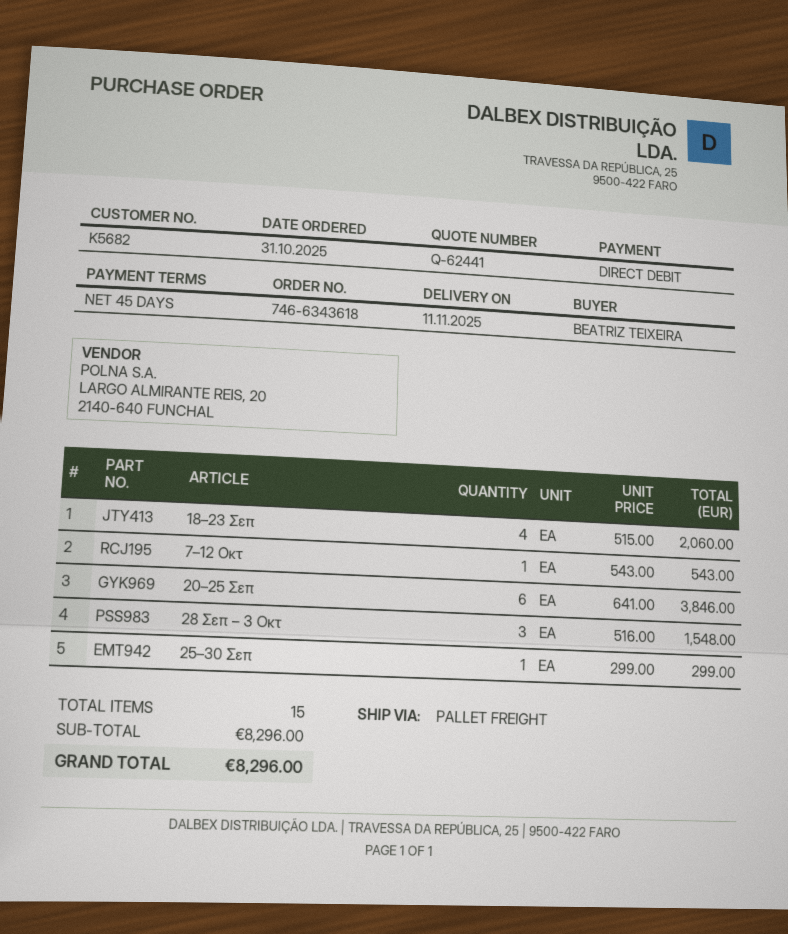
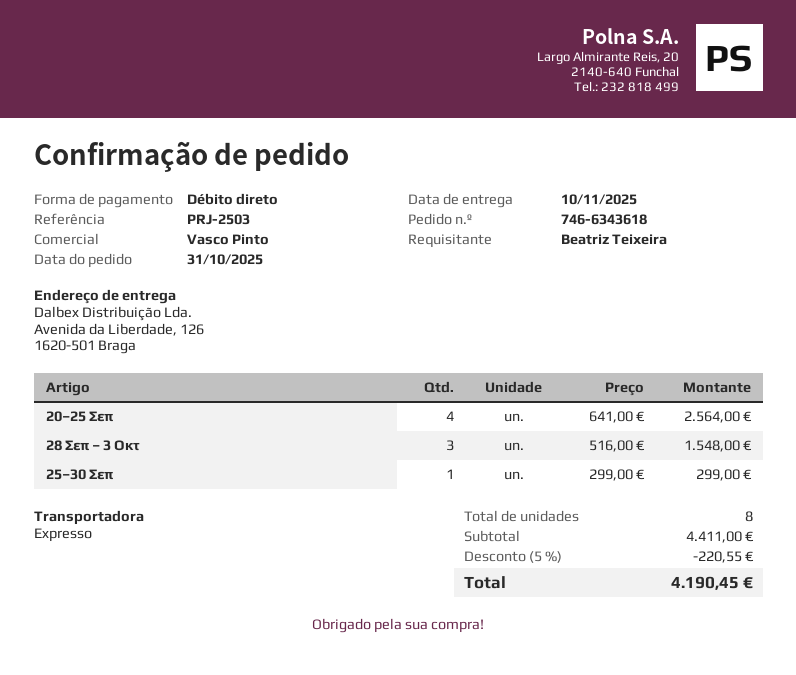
delivery date: 2025-11-11 -> 2025-11-10
shipping method: pallet freight -> express
18–23 Σεπ: 4 x 515.00 = 2060.00 -> none
7–12 Οκτ: 1 x 543.00 = 543.00 -> none
20–25 Σεπ: 6 x 641.00 = 3846.00 -> 4 x 641.00 = 2564.00
total quantity: 15 -> 8
subtotal: 8296.00 -> 4411.00
discount: none -> 5% = 220.55
total: 8296.00 -> 4190.45

